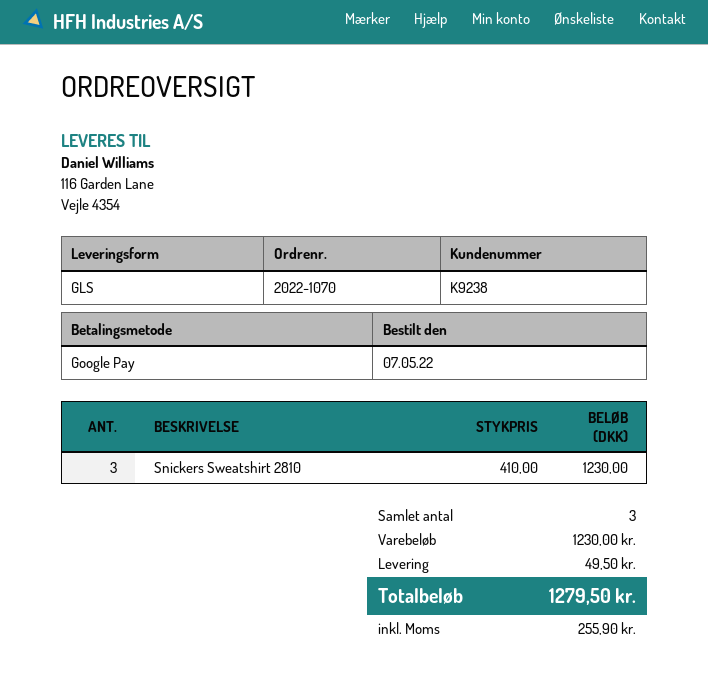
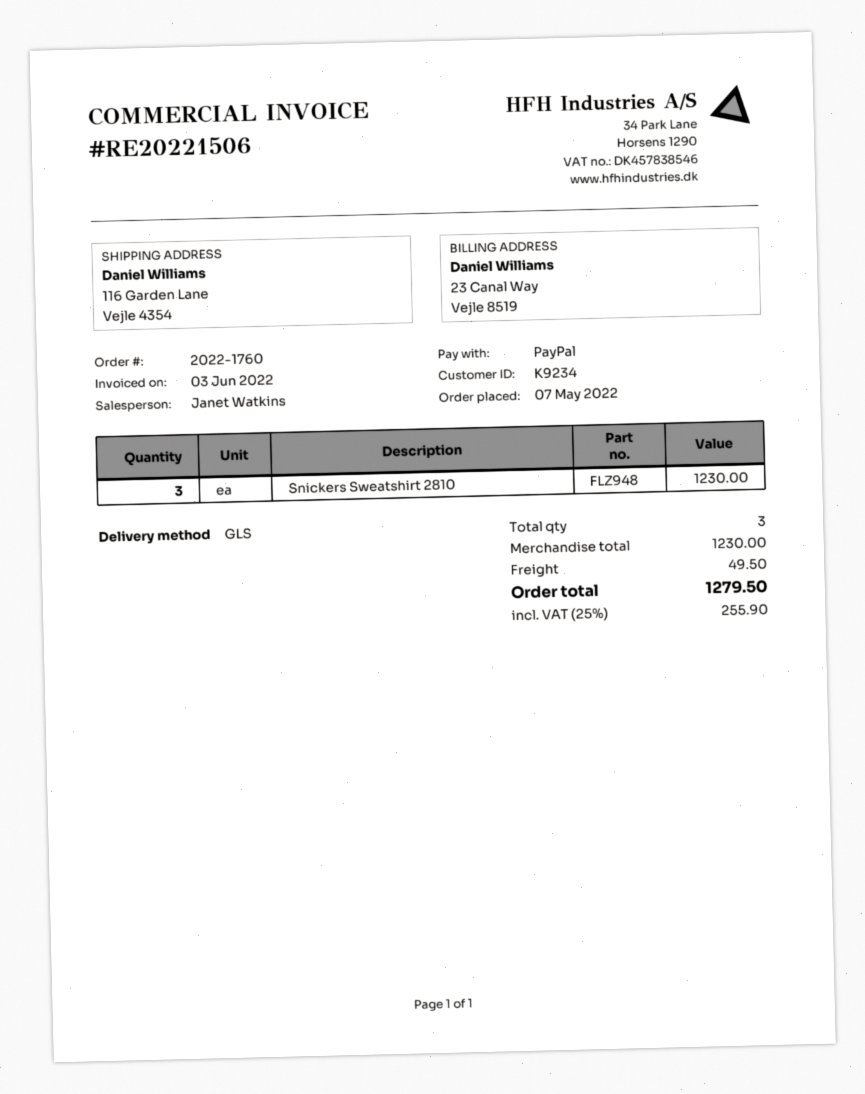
order number: 2022-1070 -> 2022-1760
customer number: K9238 -> K9234
payment method: Google Pay -> PayPal

